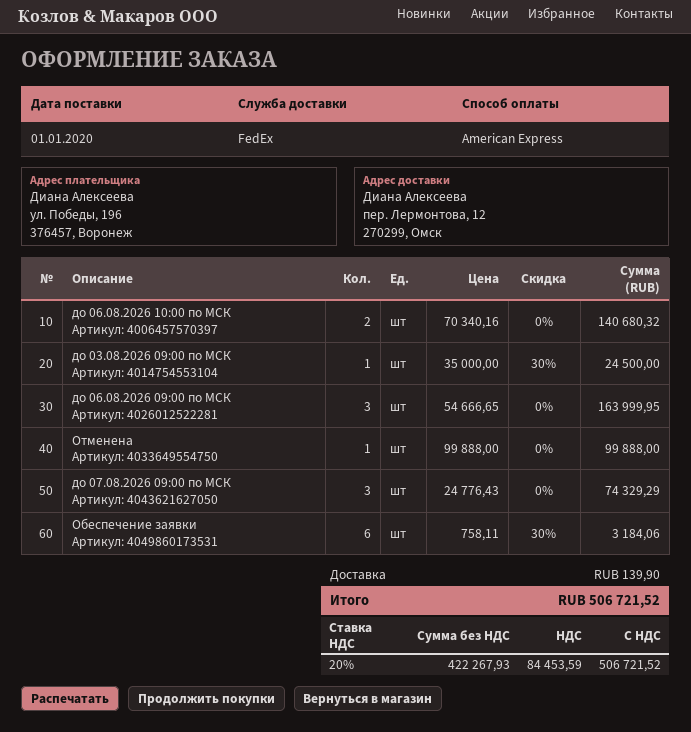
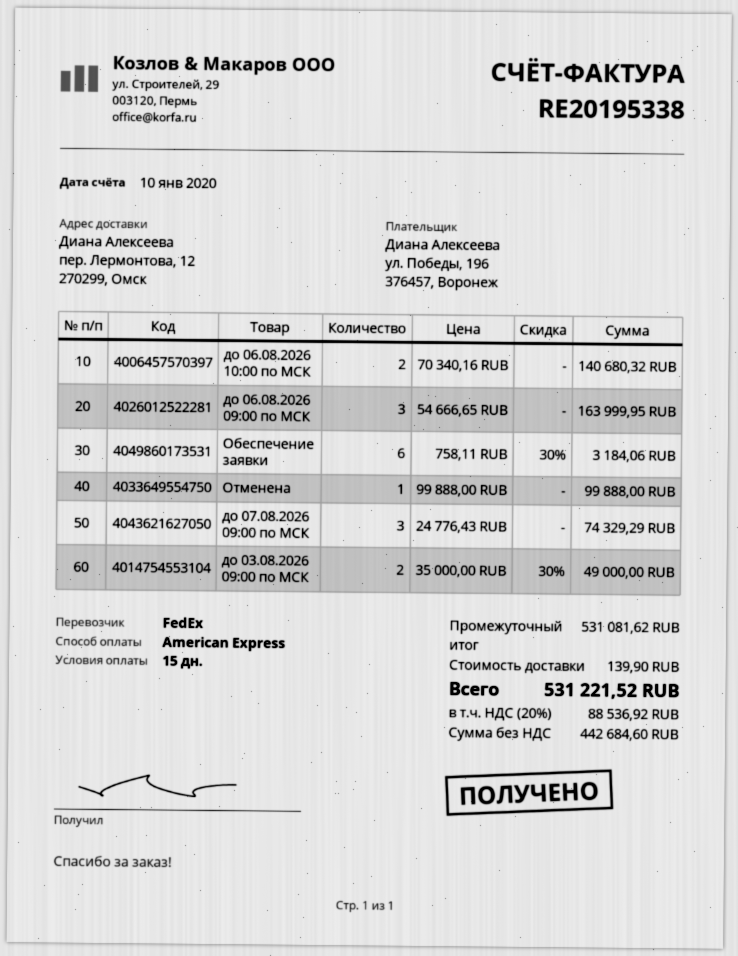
до 03.08.2026 09:00 по МСК: 1 x 35000.00 - 30% = 24500.00 -> 2 x 35000.00 - 30% = 49000.00
net: 422267.93 -> 442684.60
tax: 20% = 84453.59 -> 20% = 88536.92
total: 506721.52 -> 531221.52

